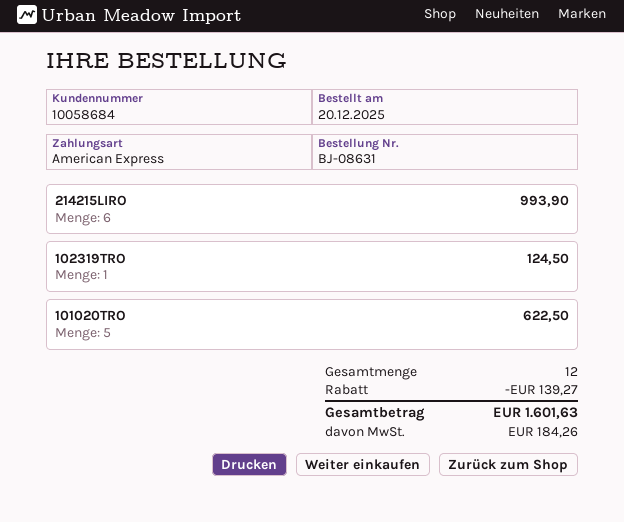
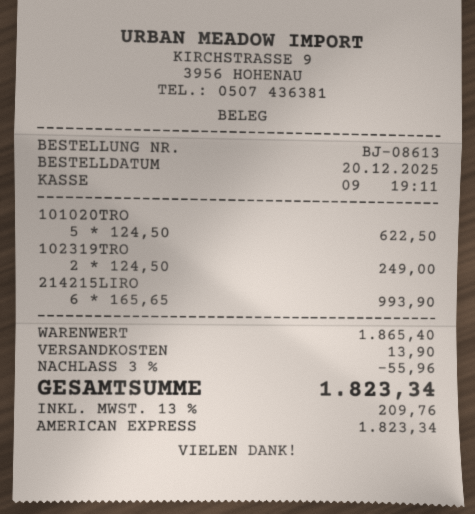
order number: BJ-08631 -> BJ-08613
102319TRO: 1 for 124.50 -> 2 for 249.00
discount: 139.27 -> 55.96
shipping: none -> 13.90
tax: 184.26 -> 209.76
total: 1601.63 -> 1823.34

